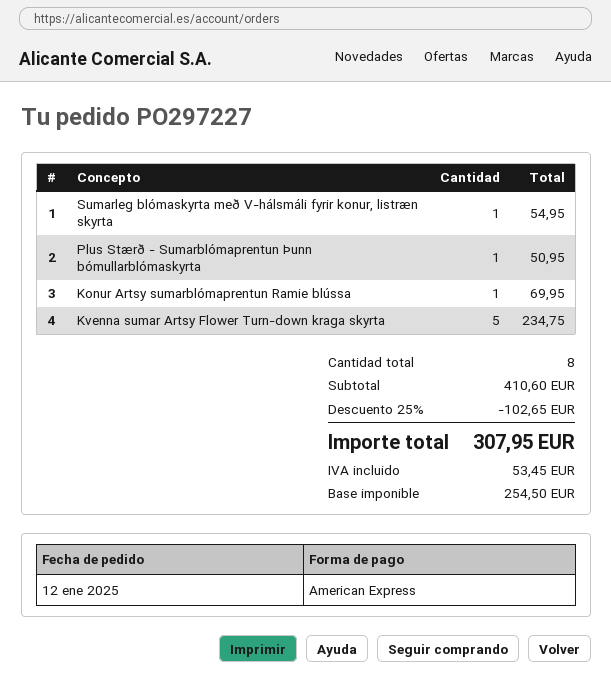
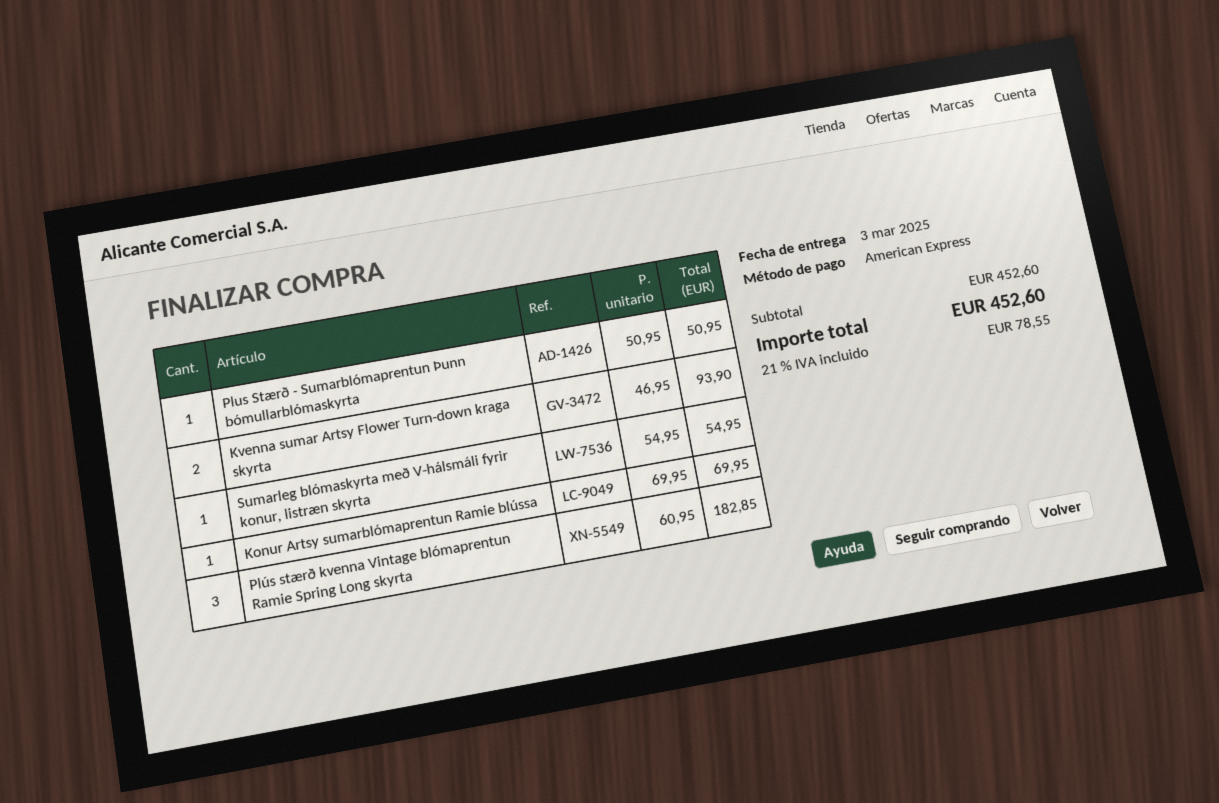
Kvenna sumar Artsy Flower Turn-down kraga skyrta: 5 for 234.75 -> 2 for 93.90
Plús stærð kvenna Vintage blómaprentun Ramie Spring Long skyrta: none -> 3 for 182.85
subtotal: 410.60 -> 452.60
discount: 25% = 102.65 -> none
tax: 53.45 -> 78.55
total: 307.95 -> 452.60

